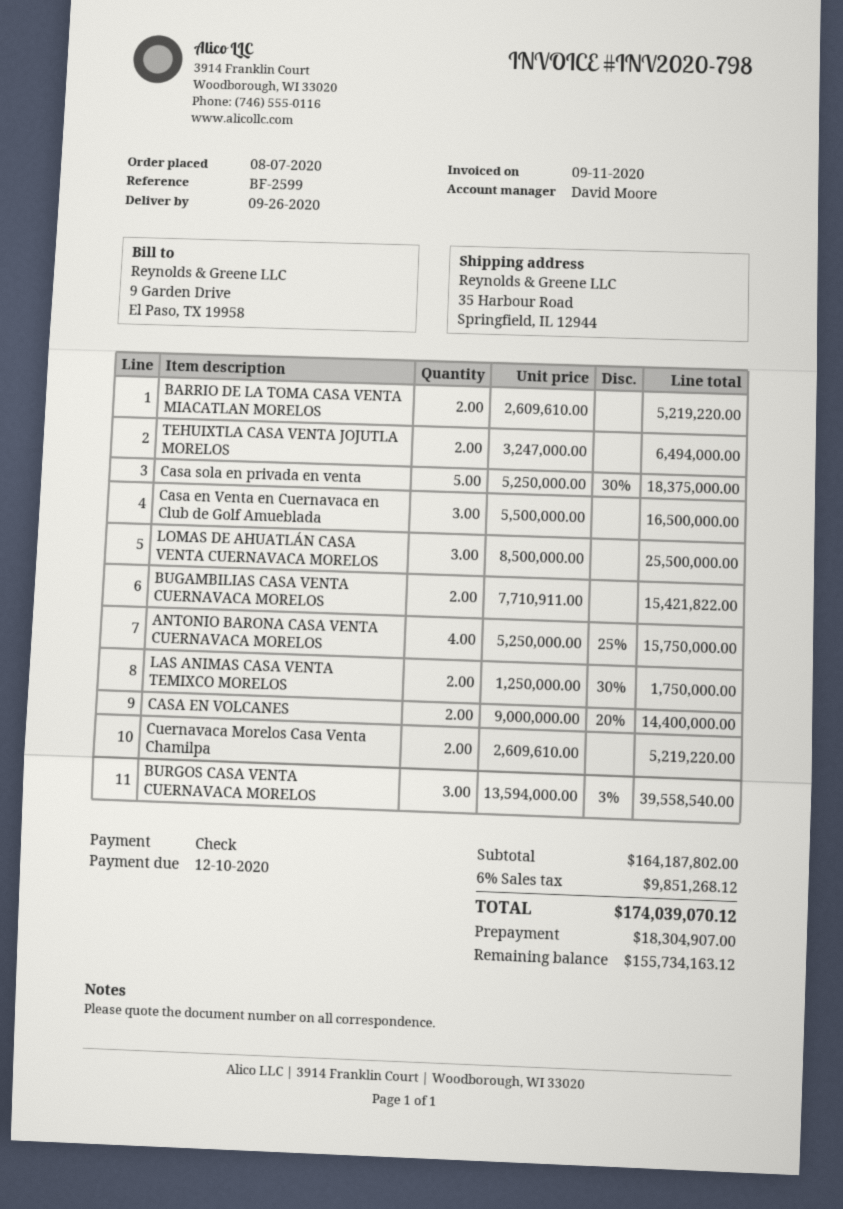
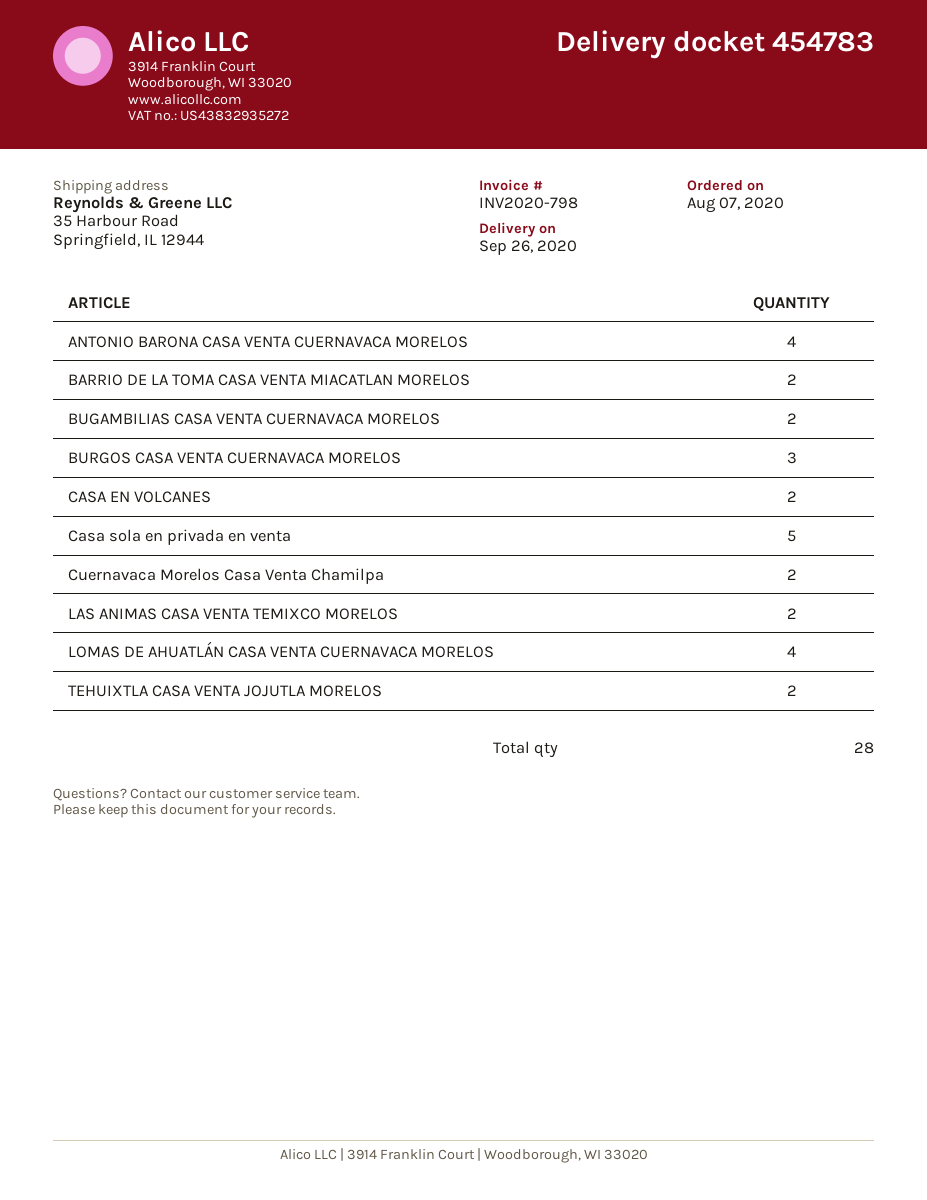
Casa en Venta en Cuernavaca en Club de Golf Amueblada: 3 -> none
LOMAS DE AHUATLÁN CASA VENTA CUERNAVACA MORELOS: 3 -> 4

